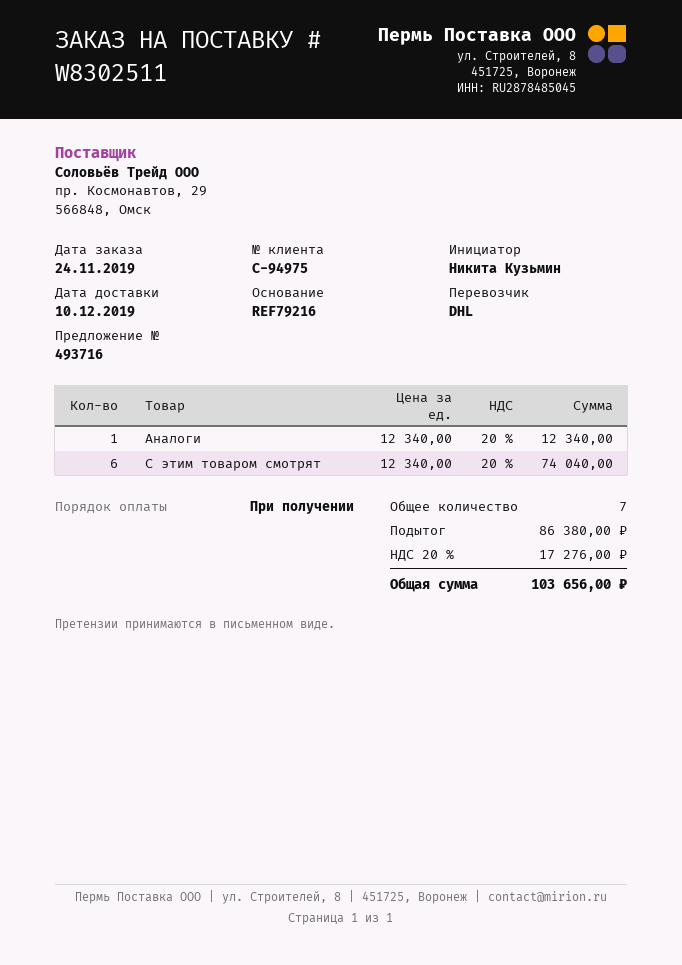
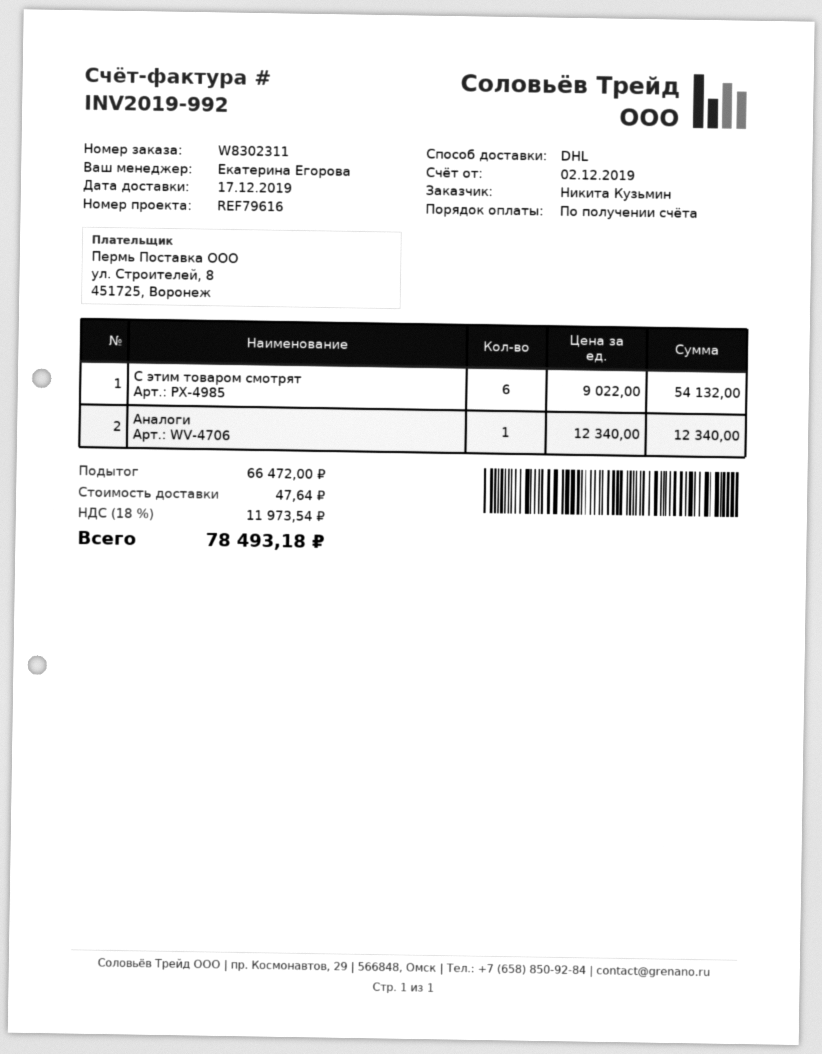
order number: W8302511 -> W8302311
delivery date: 2019-12-10 -> 2019-12-17
reference: REF79216 -> REF79616
С этим товаром смотрят: 6 x 12340.00 = 74040.00 -> 6 x 9022.00 = 54132.00
subtotal: 86380.00 -> 66472.00
shipping: none -> 47.64
tax: 20% = 17276.00 -> 18% = 11973.54
total: 103656.00 -> 78493.18

